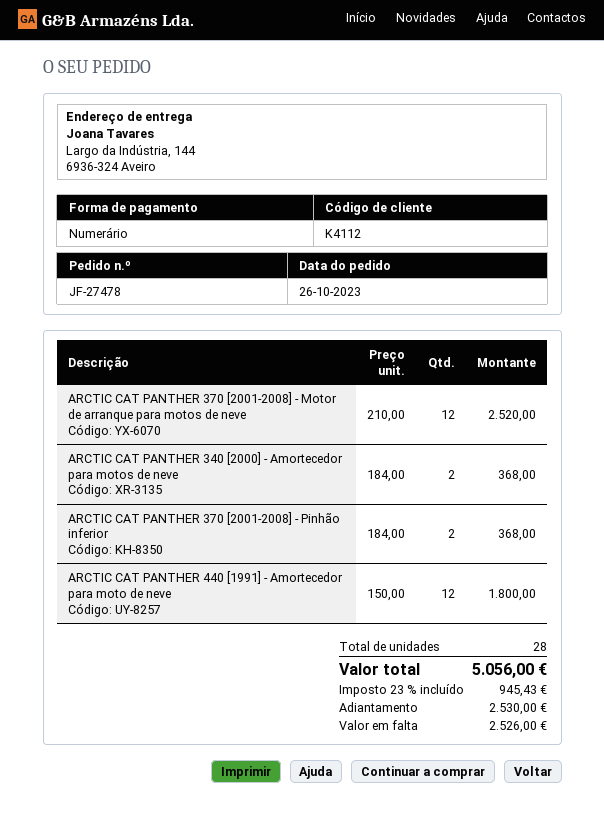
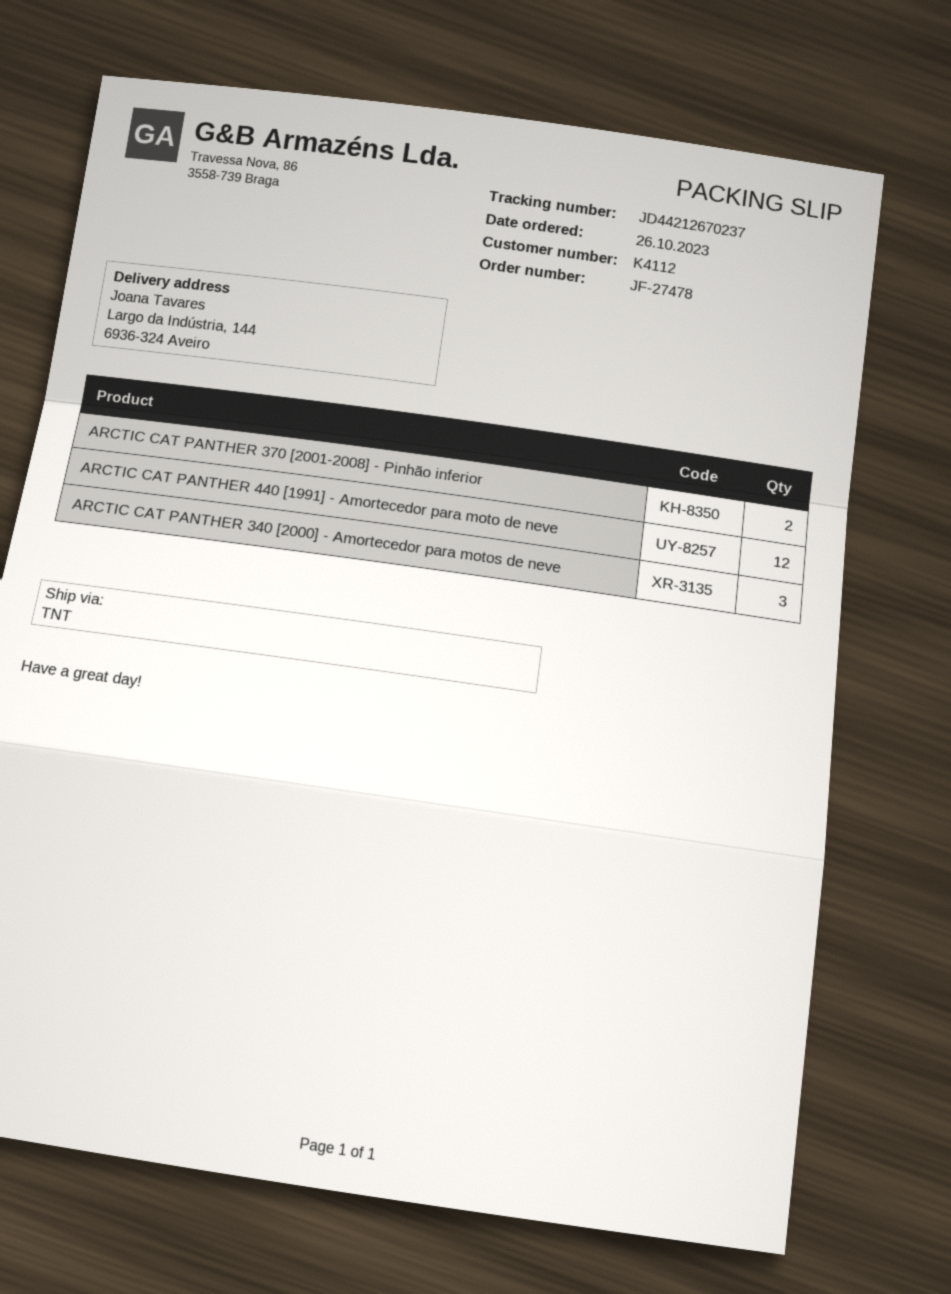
ARCTIC CAT PANTHER 370 [2001-2008] - Motor de arranque para motos de neve: 12 -> none
ARCTIC CAT PANTHER 340 [2000] - Amortecedor para motos de neve: 2 -> 3

